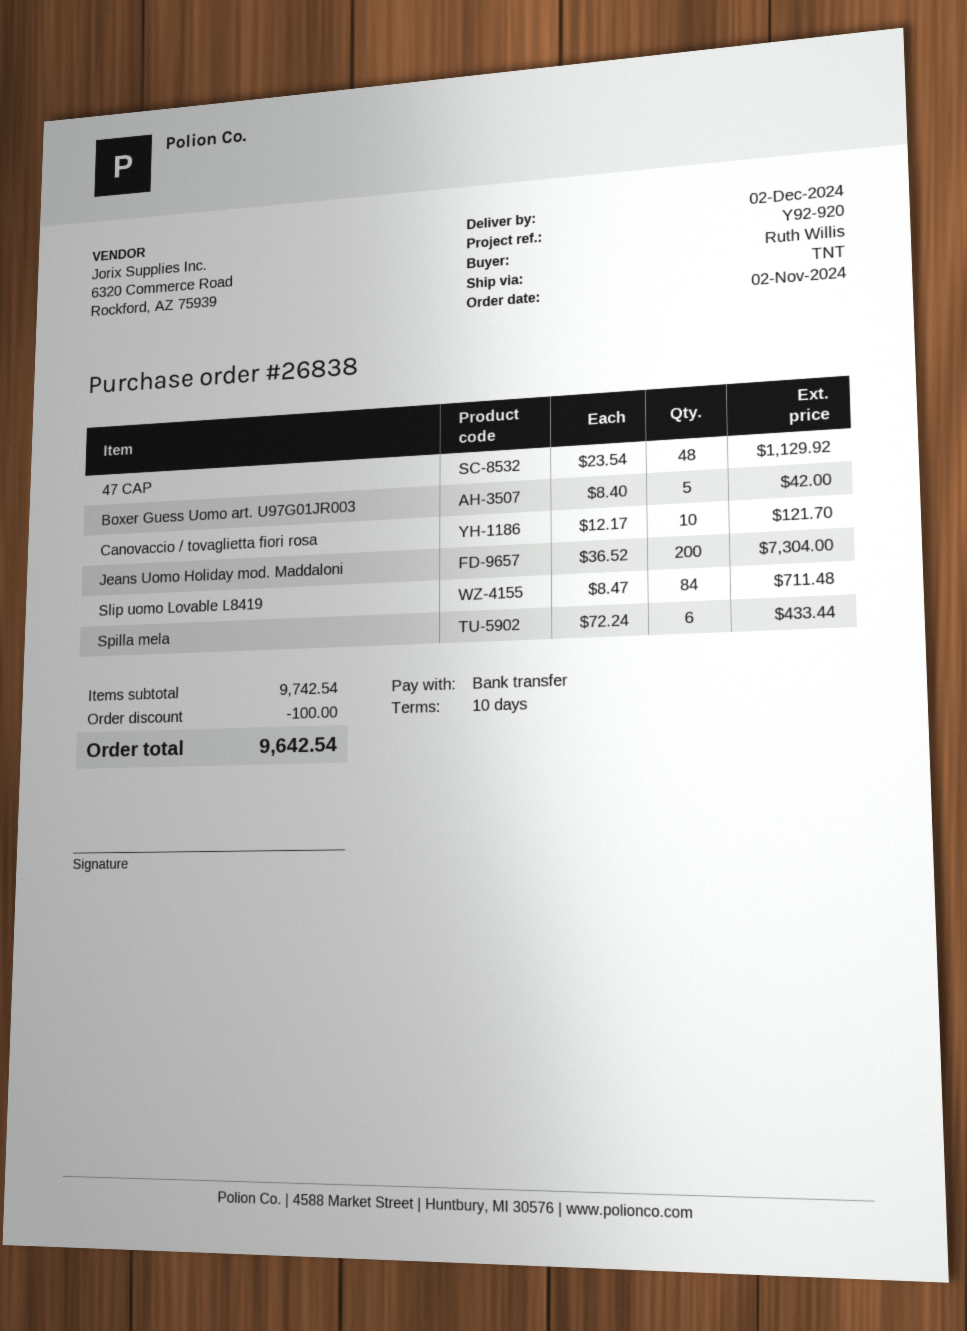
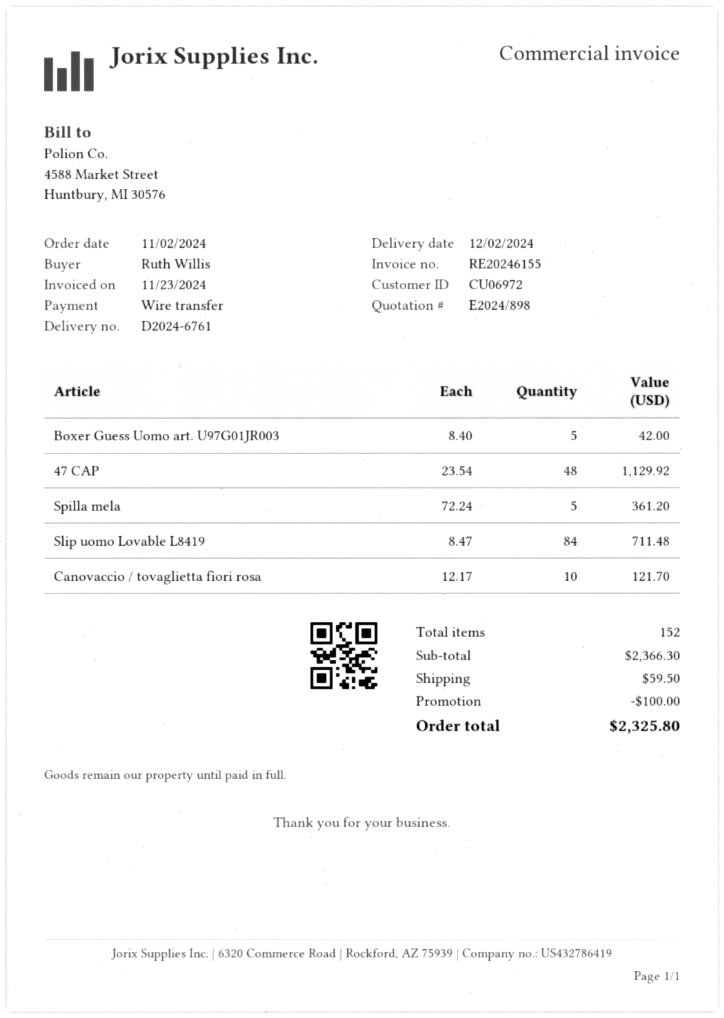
Jeans Uomo Holiday mod. Maddaloni: 200 x 36.52 = 7304.00 -> none
Spilla mela: 6 x 72.24 = 433.44 -> 5 x 72.24 = 361.20
subtotal: 9742.54 -> 2366.30
shipping: none -> 59.50
total: 9642.54 -> 2325.80

